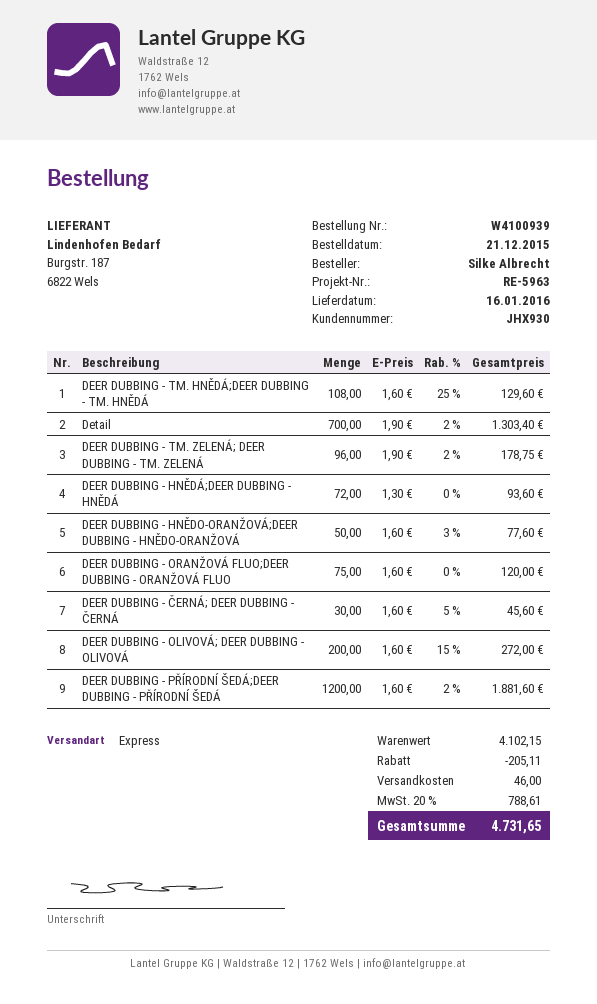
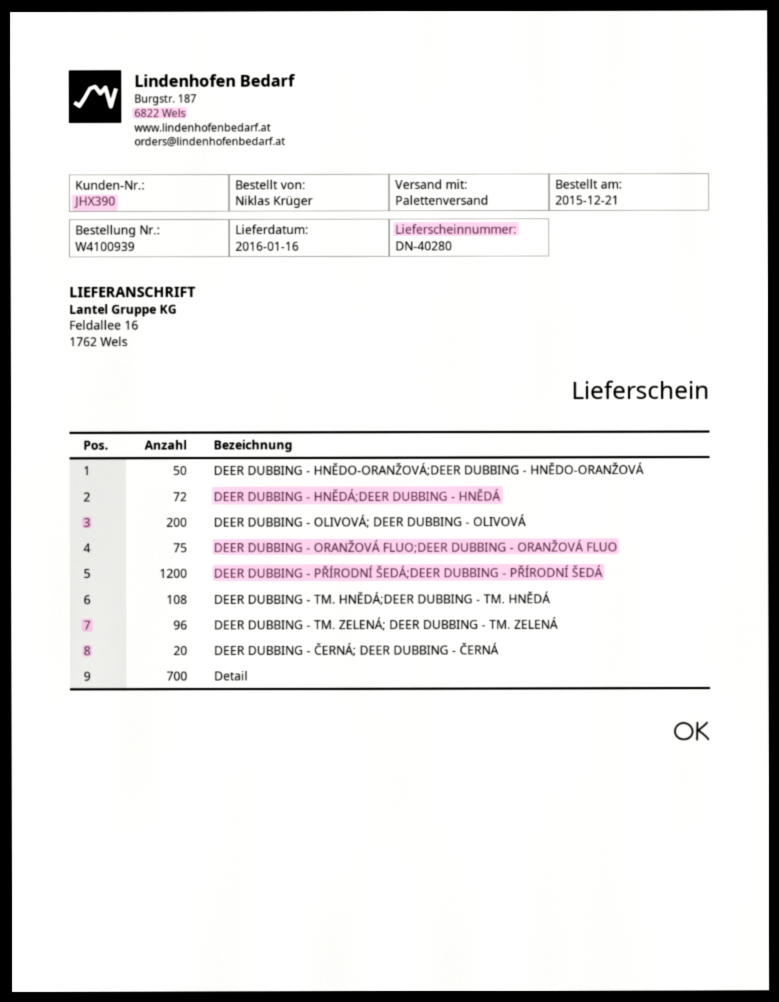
customer number: JHX930 -> JHX390
ordered by: Silke Albrecht -> Niklas Krüger
shipping method: express -> pallet freight
DEER DUBBING - ČERNÁ; DEER DUBBING - ČERNÁ: 30 -> 20

